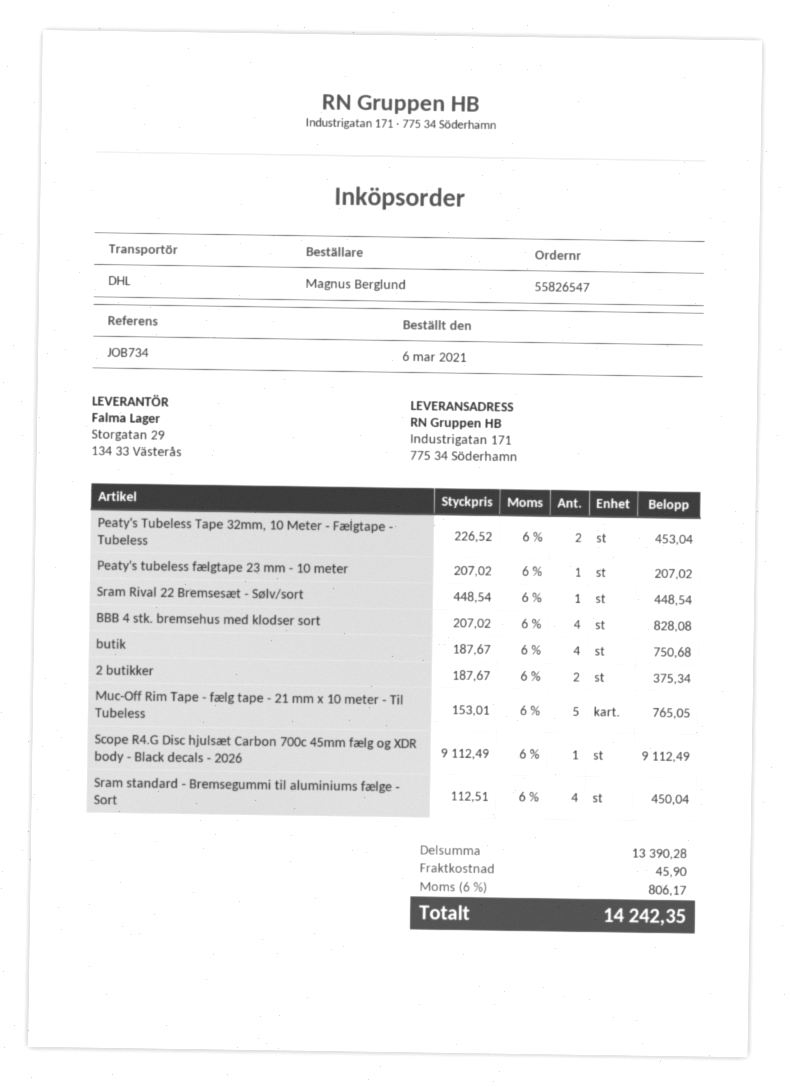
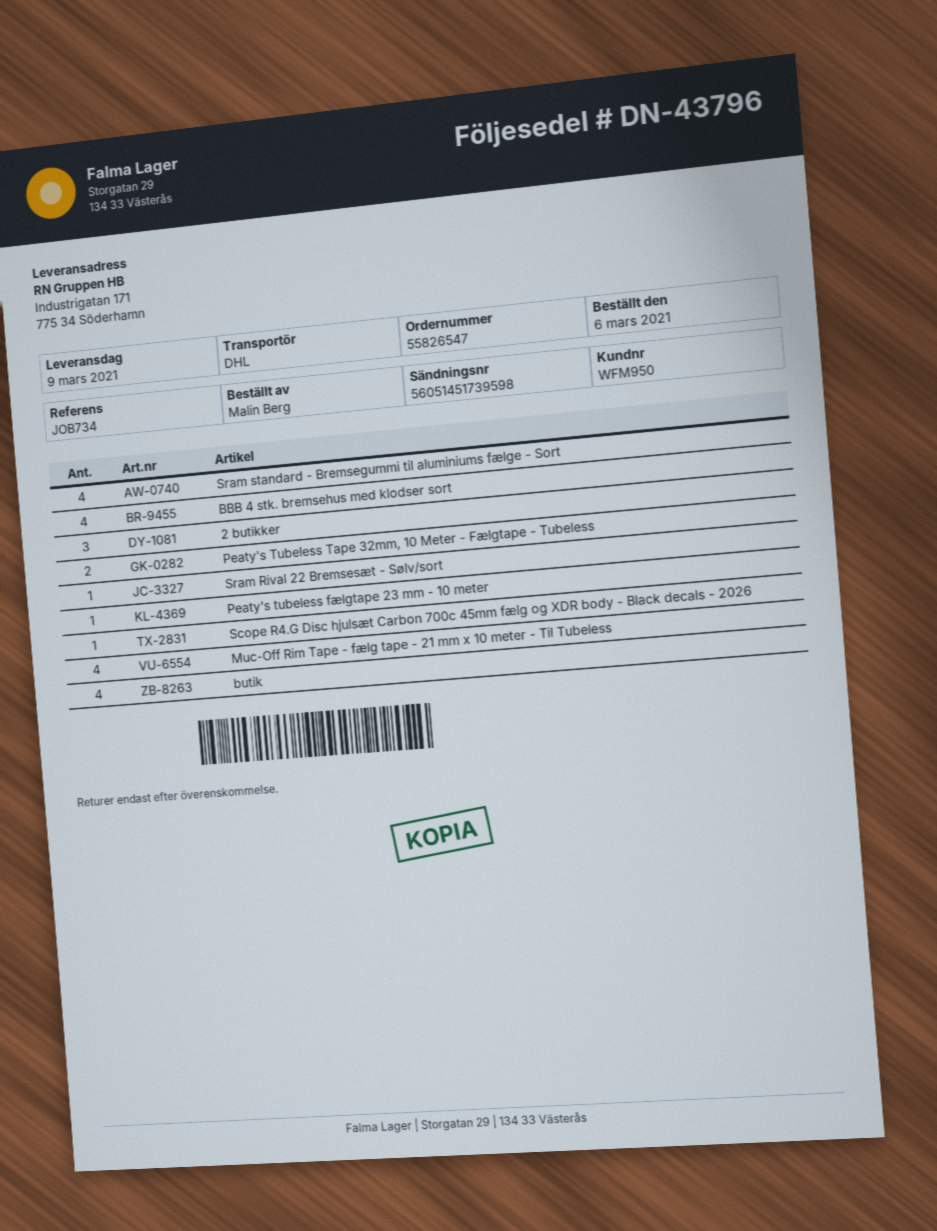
ordered by: Magnus Berglund -> Malin Berg
2 butikker: 2 -> 3
Muc-Off Rim Tape - fælg tape - 21 mm x 10 meter - Til Tubeless: 5 -> 4

